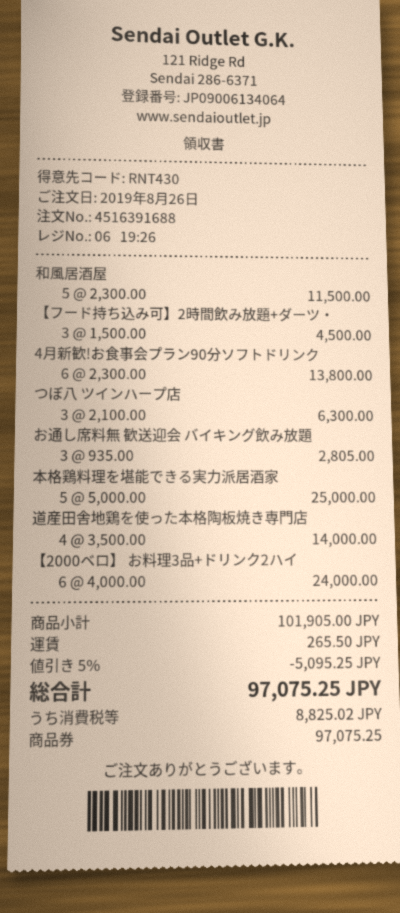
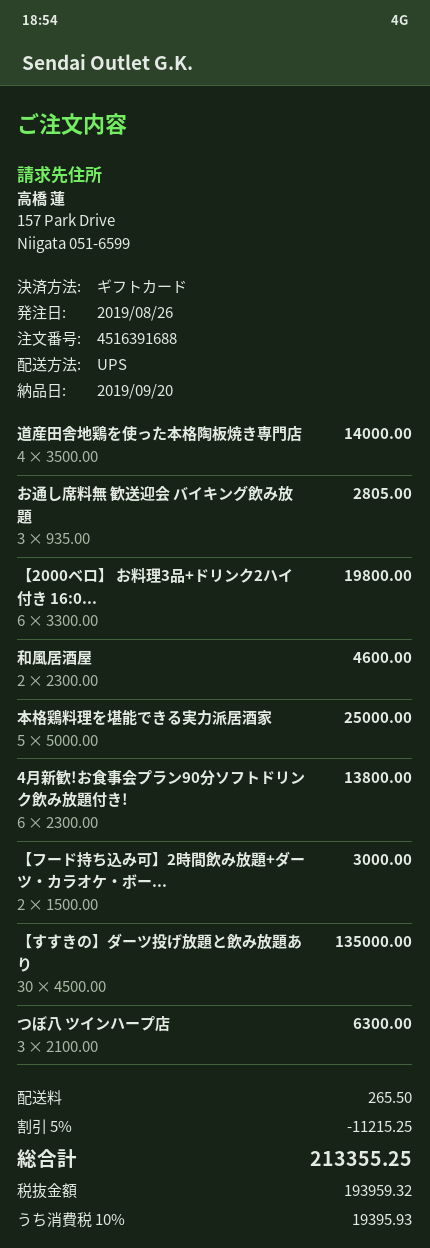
和風居酒屋: 5 x 2300.00 = 11500.00 -> 2 x 2300.00 = 4600.00
【フード持ち込み可】2時間飲み放題+ダーツ・: 3 x 1500.00 = 4500.00 -> 2 x 1500.00 = 3000.00
【2000ベロ】 お料理3品+ドリンク2ハイ: 6 x 4000.00 = 24000.00 -> 6 x 3300.00 = 19800.00
【すすきの】ダーツ投げ放題と飲み放題あり: none -> 30 x 4500.00 = 135000.00
discount: 5% = 5095.25 -> 5% = 11215.25
tax: 8825.02 -> 19395.93
total: 97075.25 -> 213355.25

